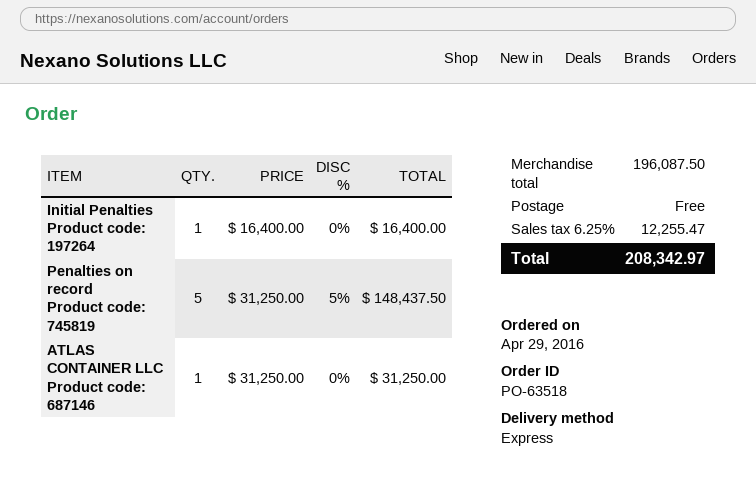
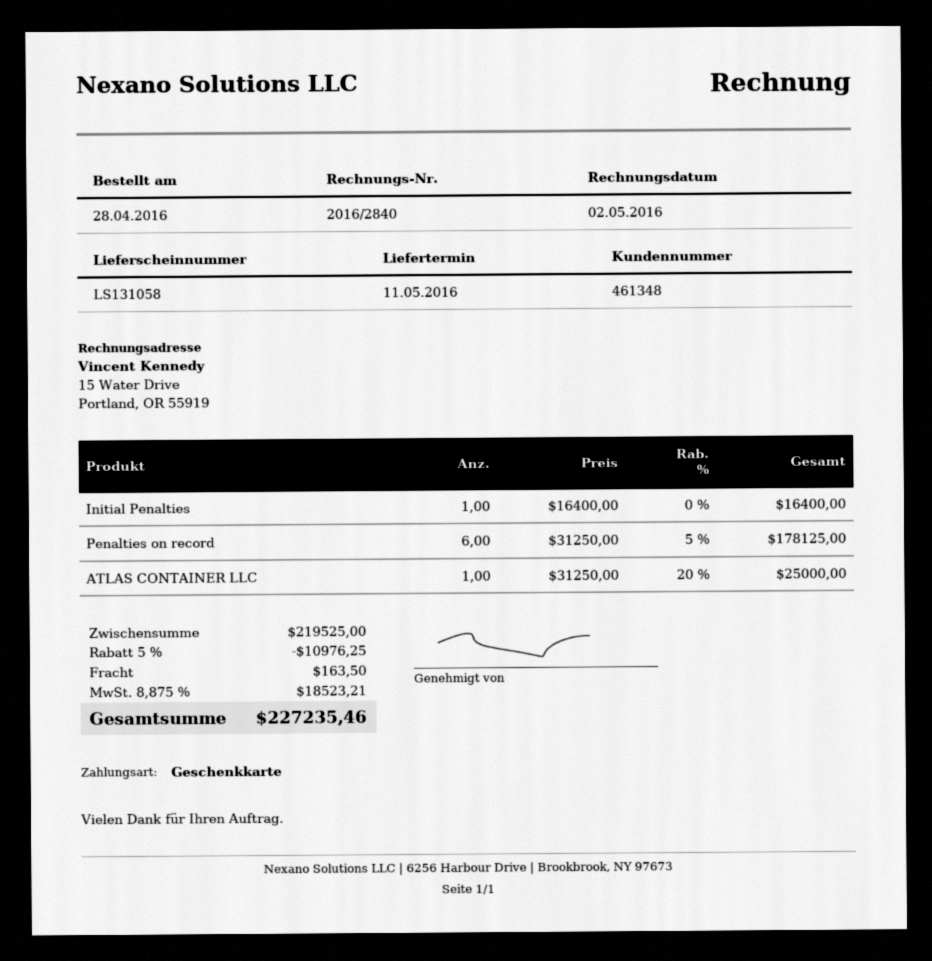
order date: 2016-04-29 -> 2016-04-28
Penalties on record: 5 x 31250.00 - 5% = 148437.50 -> 6 x 31250.00 - 5% = 178125.00
ATLAS CONTAINER LLC: 1 x 31250.00 = 31250.00 -> 1 x 31250.00 - 20% = 25000.00
subtotal: 196087.50 -> 219525.00
discount: none -> 5% = 10976.25
shipping: 0.00 -> 163.50
tax: 6.25% = 12255.47 -> 8.875% = 18523.21
total: 208342.97 -> 227235.46

